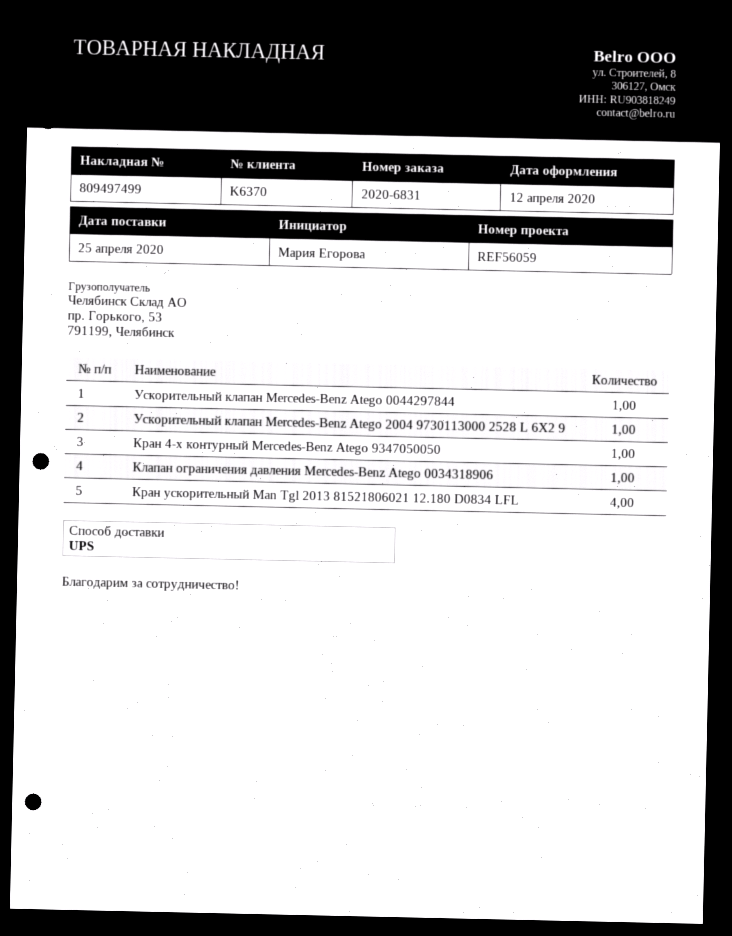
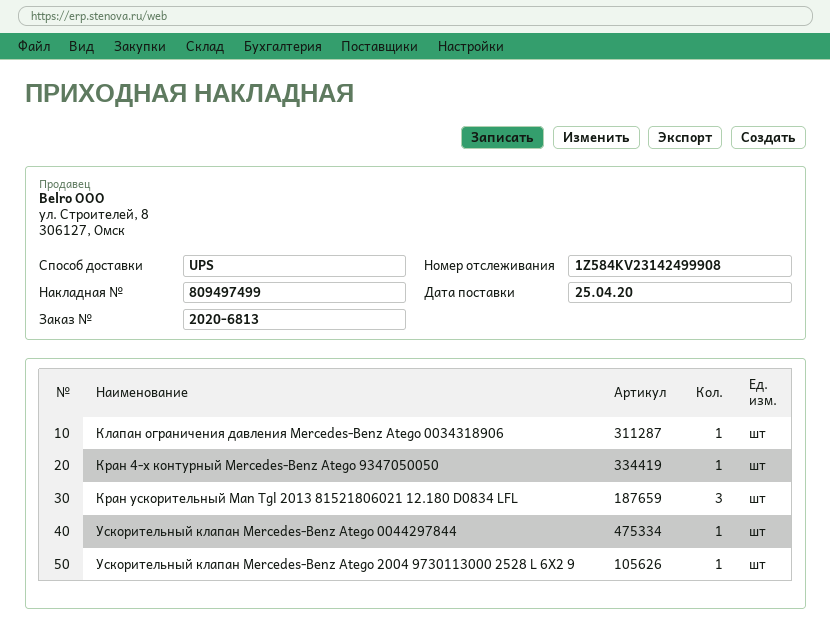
order number: 2020-6831 -> 2020-6813
Кран ускорительный Man Tgl 2013 81521806021 12.180 D0834 LFL: 4 -> 3

